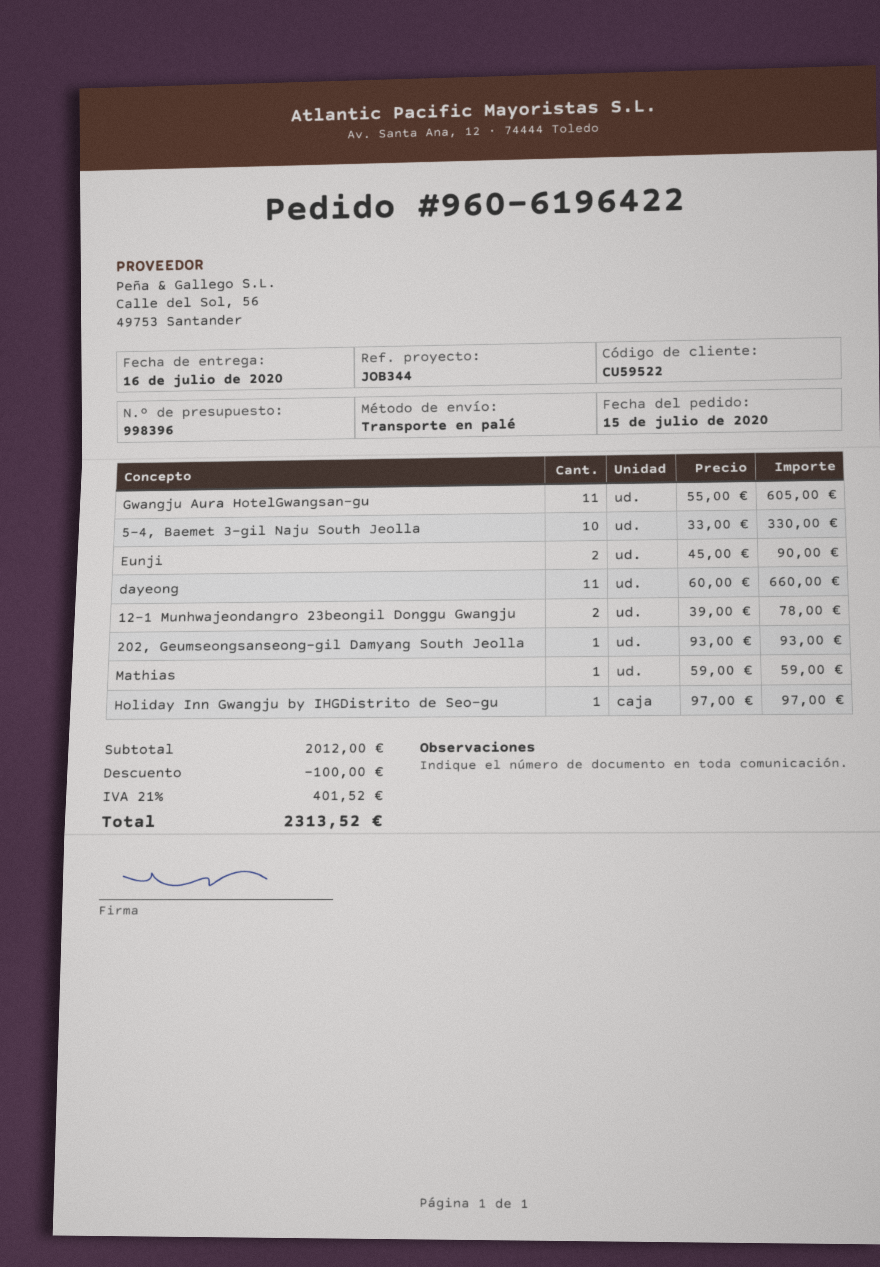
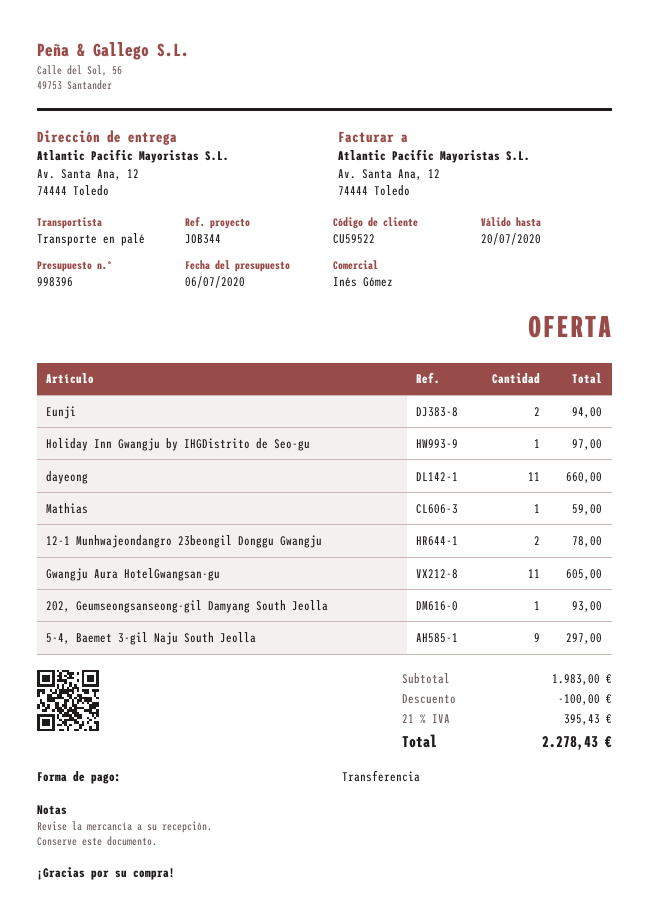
5-4, Baemet 3-gil Naju South Jeolla: 10 for 330.00 -> 9 for 297.00
Eunji: 2 for 90.00 -> 2 for 94.00
subtotal: 2012.00 -> 1983.00
tax: 21% = 401.52 -> 21% = 395.43
total: 2313.52 -> 2278.43

